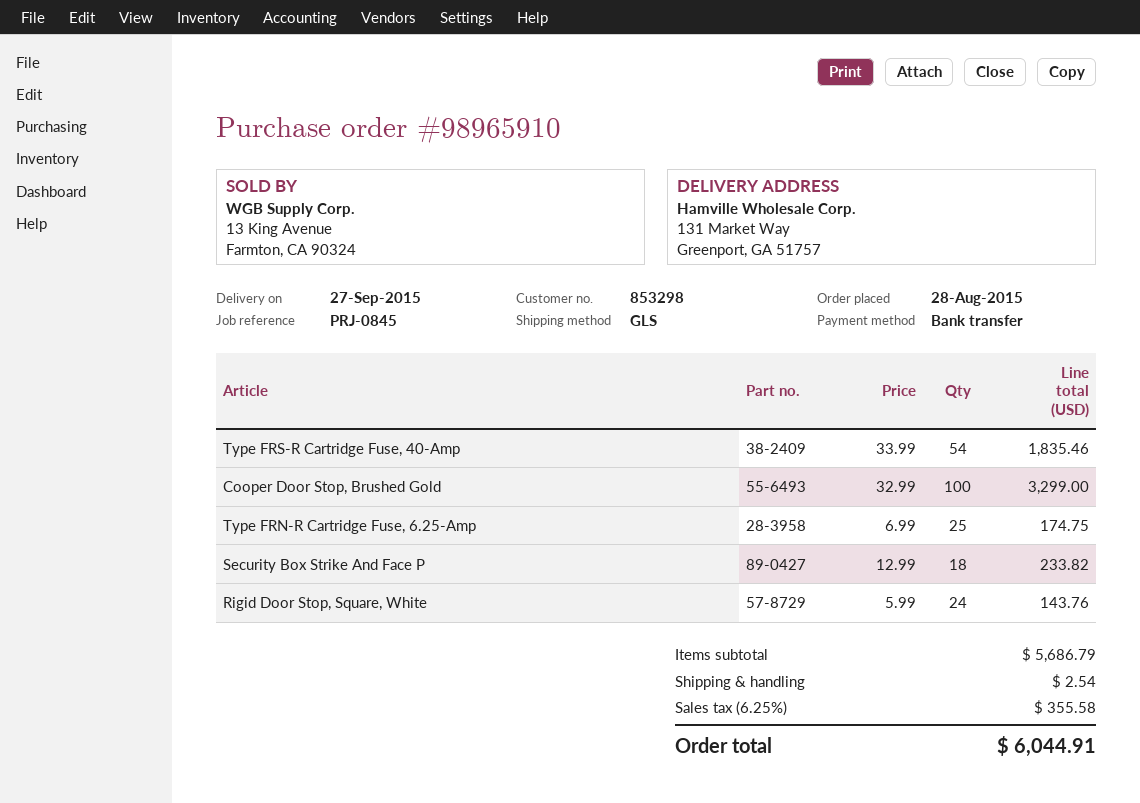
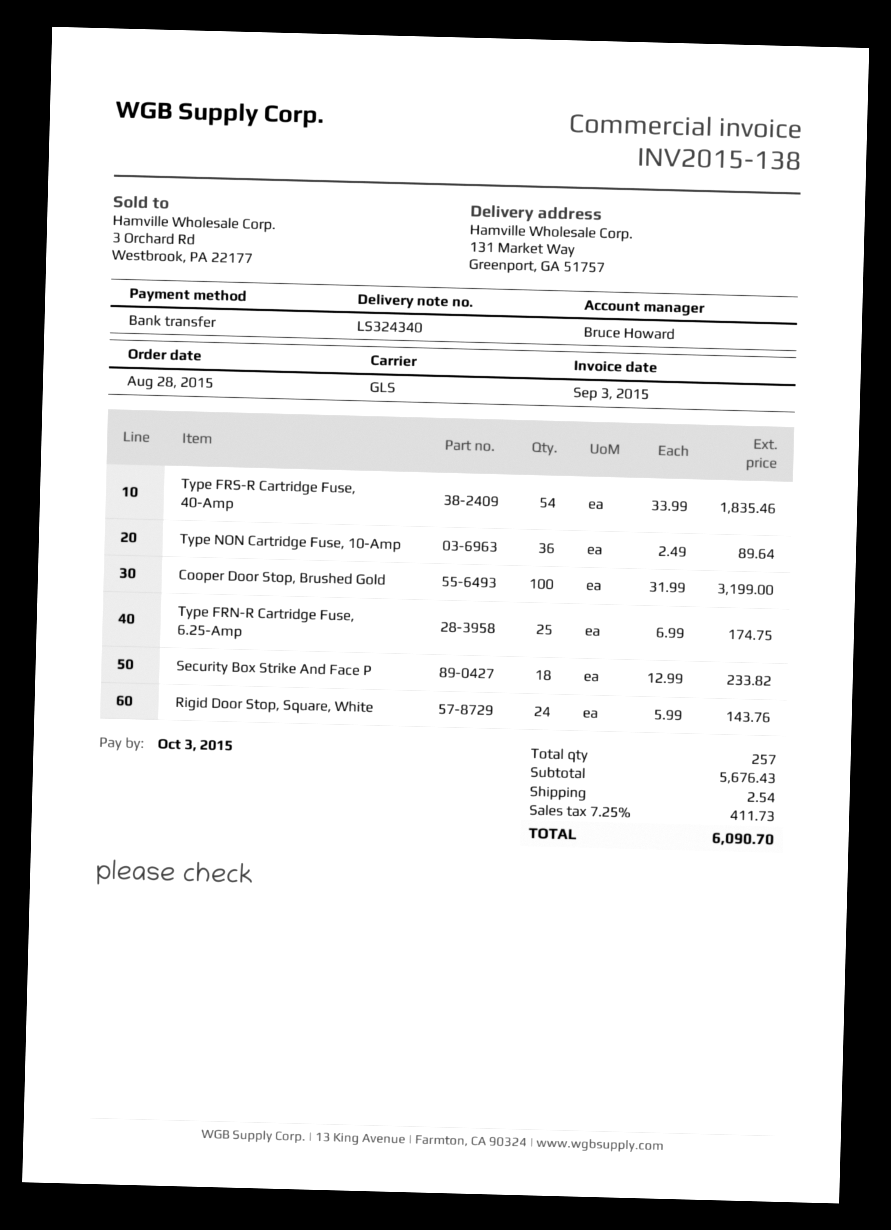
Cooper Door Stop, Brushed Gold: 100 x 32.99 = 3299.00 -> 100 x 31.99 = 3199.00
Type NON Cartridge Fuse, 10-Amp: none -> 36 x 2.49 = 89.64
subtotal: 5686.79 -> 5676.43
tax: 6.25% = 355.58 -> 7.25% = 411.73
total: 6044.91 -> 6090.70

